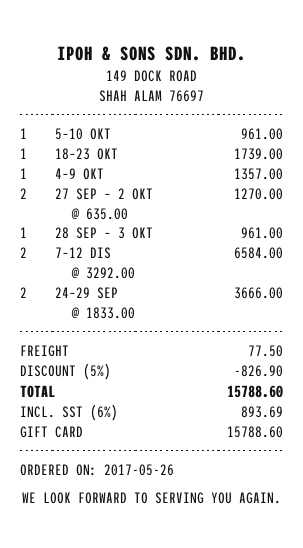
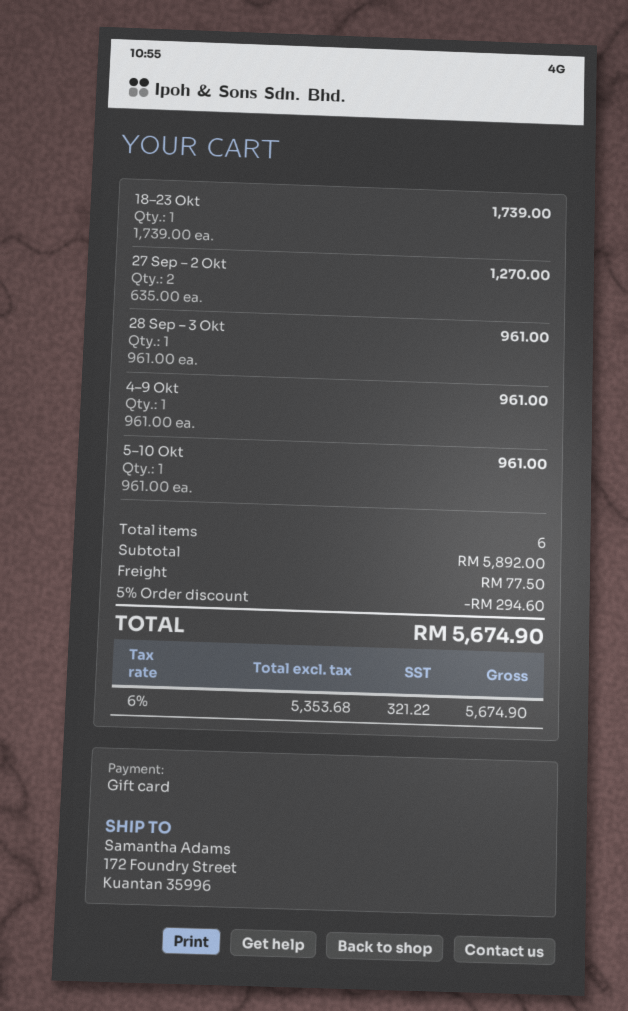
4–9 OKT: 1 x 1357.00 = 1357.00 -> 1 x 961.00 = 961.00
7–12 DIS: 2 x 3292.00 = 6584.00 -> none
24–29 SEP: 2 x 1833.00 = 3666.00 -> none
discount: 5% = 826.90 -> 5% = 294.60
tax: 6% = 893.69 -> 6% = 321.22
total: 15788.60 -> 5674.90

